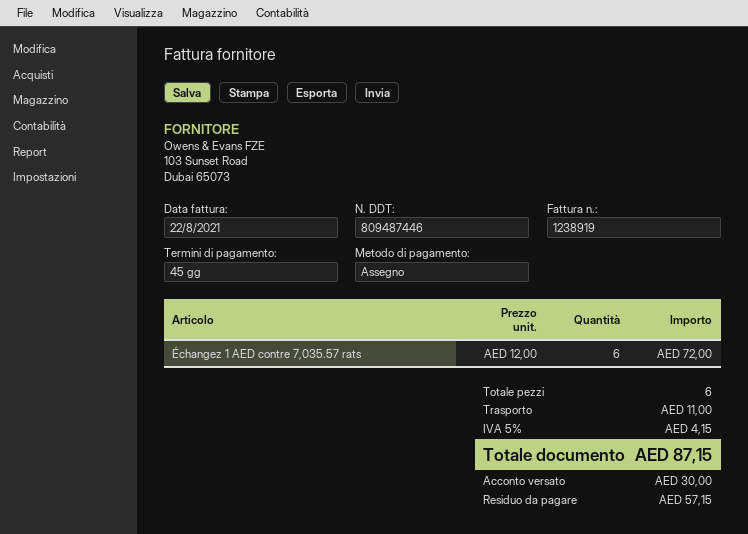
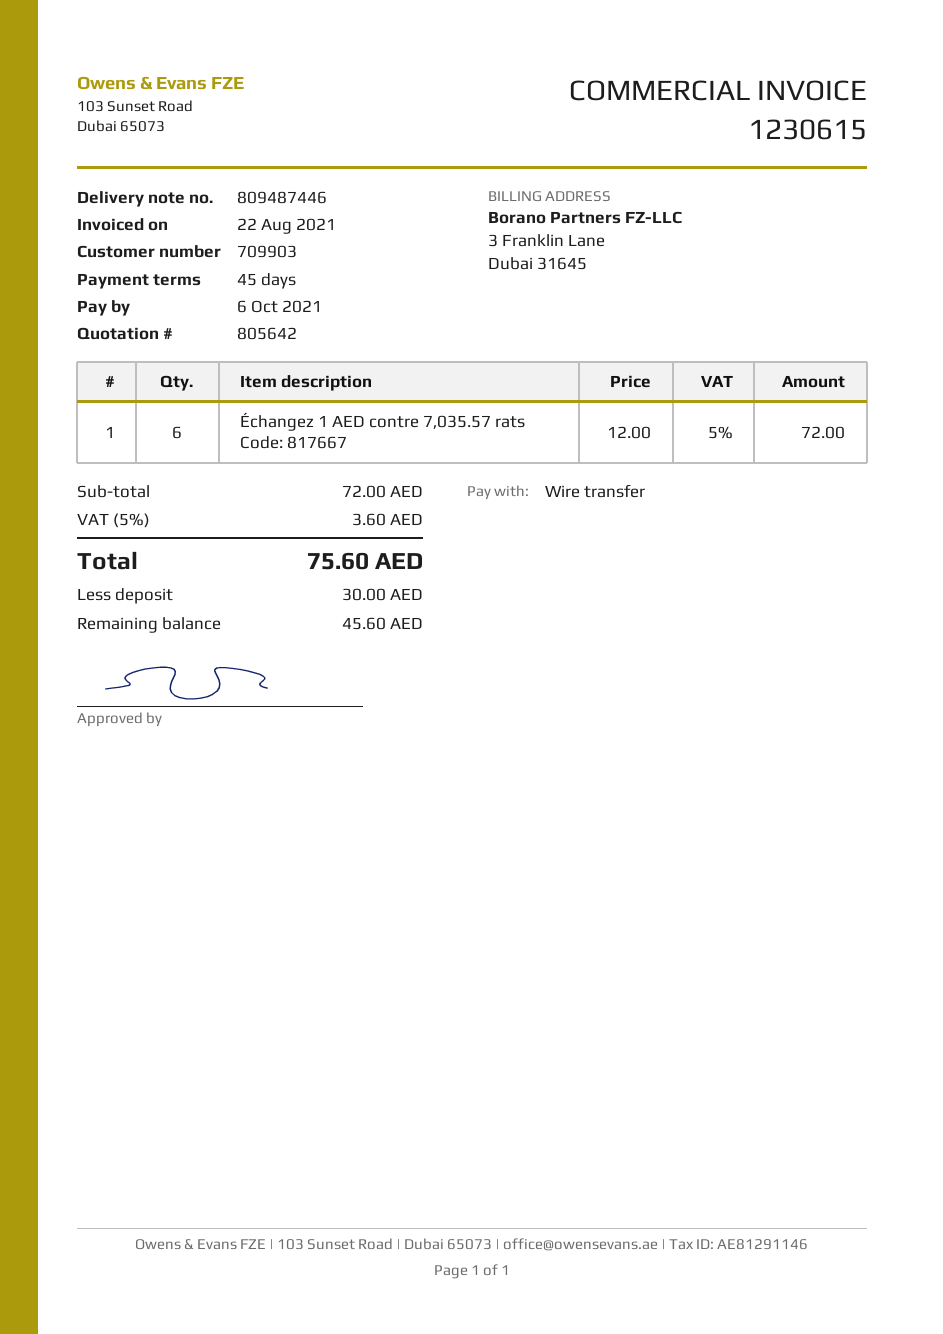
invoice number: 1238919 -> 1230615
payment method: cheque -> bank transfer
shipping: 11.00 -> none
tax: 5% = 4.15 -> 5% = 3.60
total: 87.15 -> 75.60
balance: 57.15 -> 45.60

